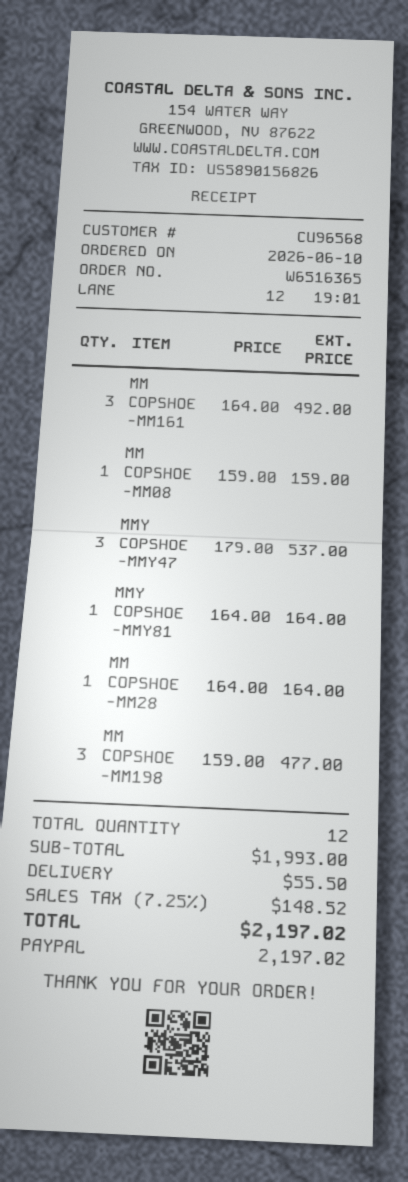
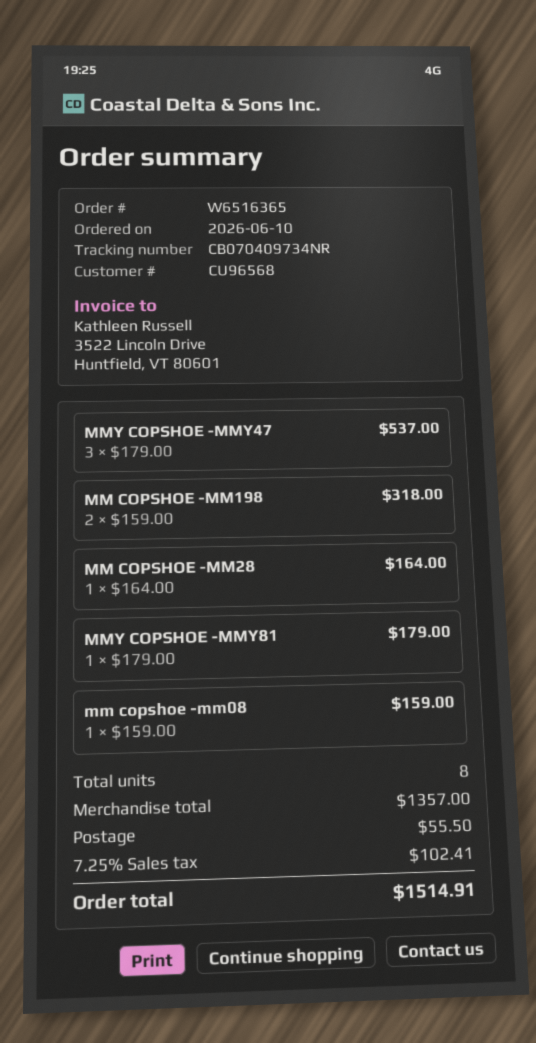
MM COPSHOE -MM161: 3 x 164.00 = 492.00 -> none
MMY COPSHOE -MMY81: 1 x 164.00 = 164.00 -> 1 x 179.00 = 179.00
MM COPSHOE -MM198: 3 x 159.00 = 477.00 -> 2 x 159.00 = 318.00
total quantity: 12 -> 8
subtotal: 1993.00 -> 1357.00
tax: 7.25% = 148.52 -> 7.25% = 102.41
total: 2197.02 -> 1514.91

